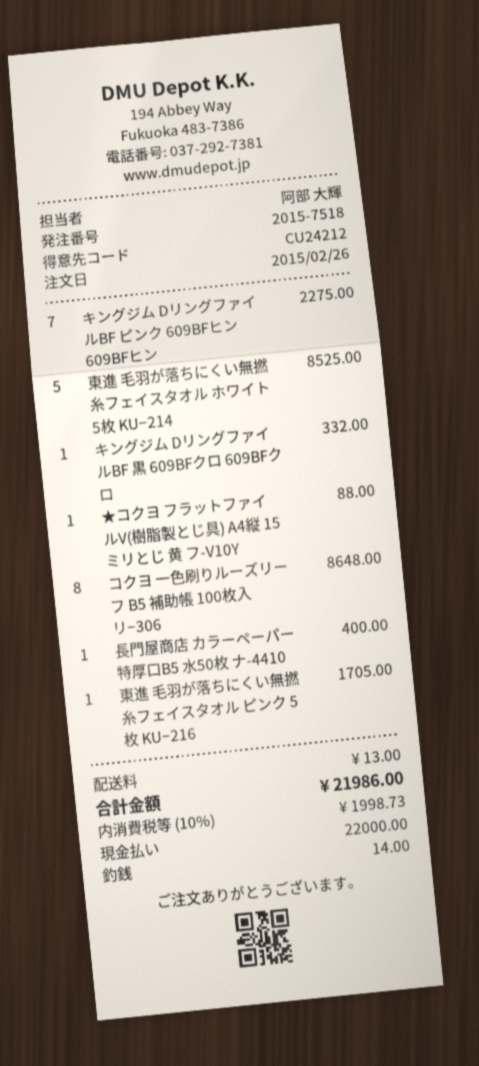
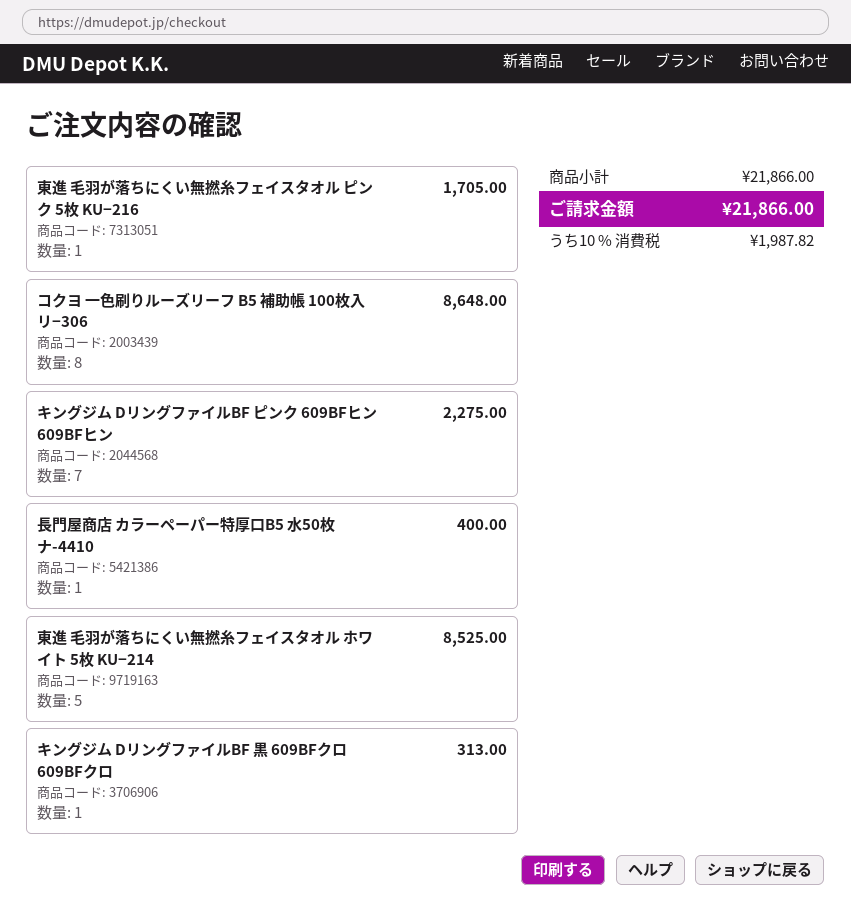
キングジム DリングファイルBF 黒 609BFクロ 609BFクロ: 1 for 332.00 -> 1 for 313.00
★コクヨ フラットファイルV(樹脂製とじ具) A4縦 15ミリとじ 黄 フ-V10Y: 1 for 88.00 -> none
shipping: 13.00 -> none
tax: 10% = 1998.73 -> 10% = 1987.82
total: 21986.00 -> 21866.00

